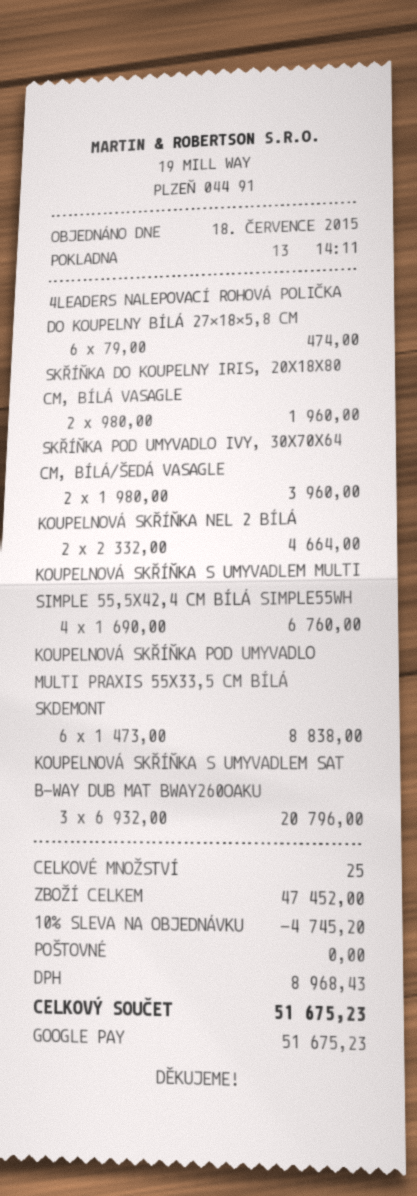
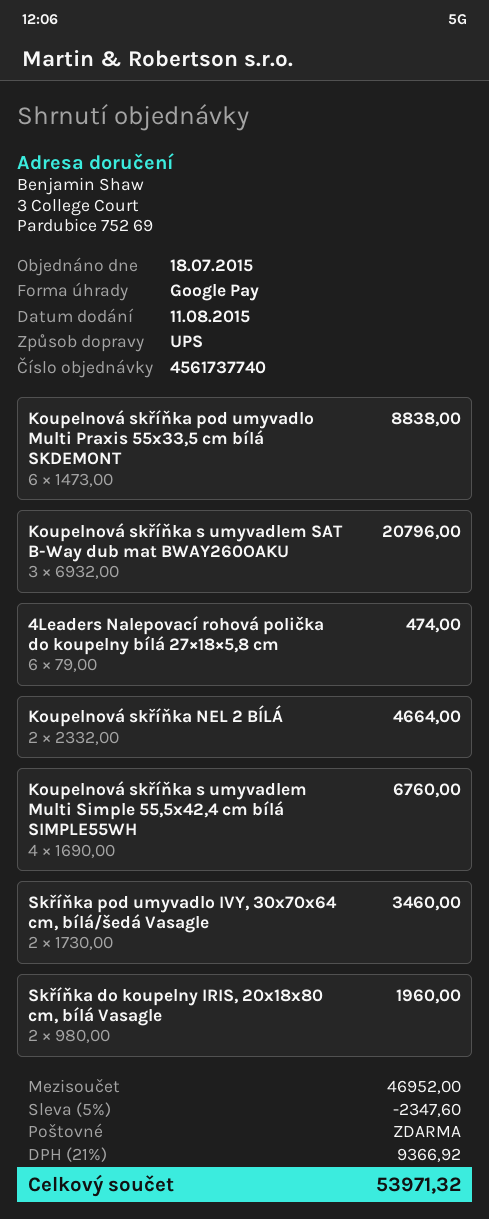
SKŘÍŇKA POD UMYVADLO IVY, 30X70X64 CM, BÍLÁ/ŠEDÁ VASAGLE: 2 x 1980.00 = 3960.00 -> 2 x 1730.00 = 3460.00
subtotal: 47452.00 -> 46952.00
discount: 10% = 4745.20 -> 5% = 2347.60
tax: 8968.43 -> 9366.92
total: 51675.23 -> 53971.32

